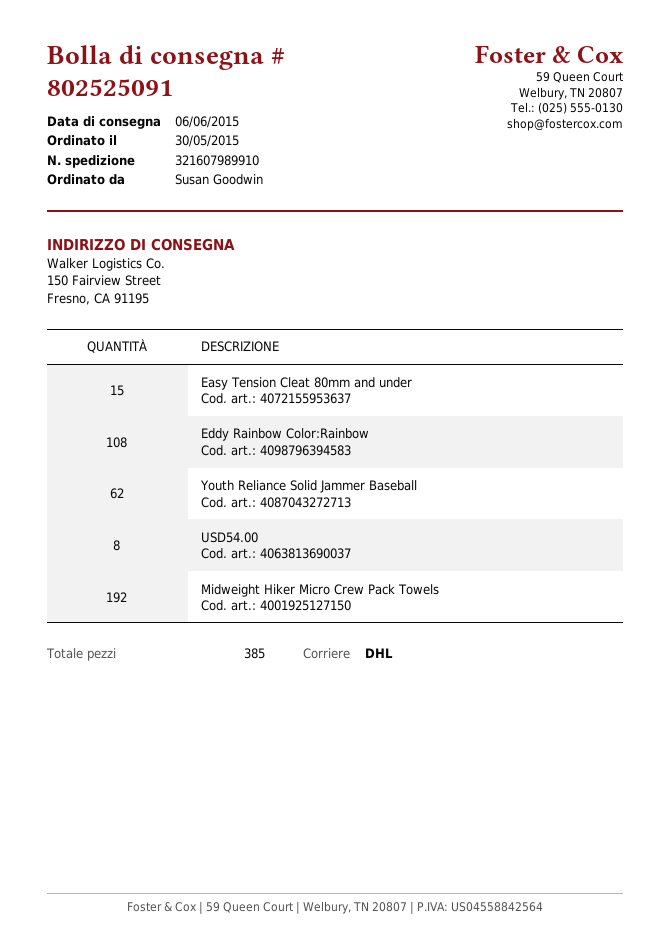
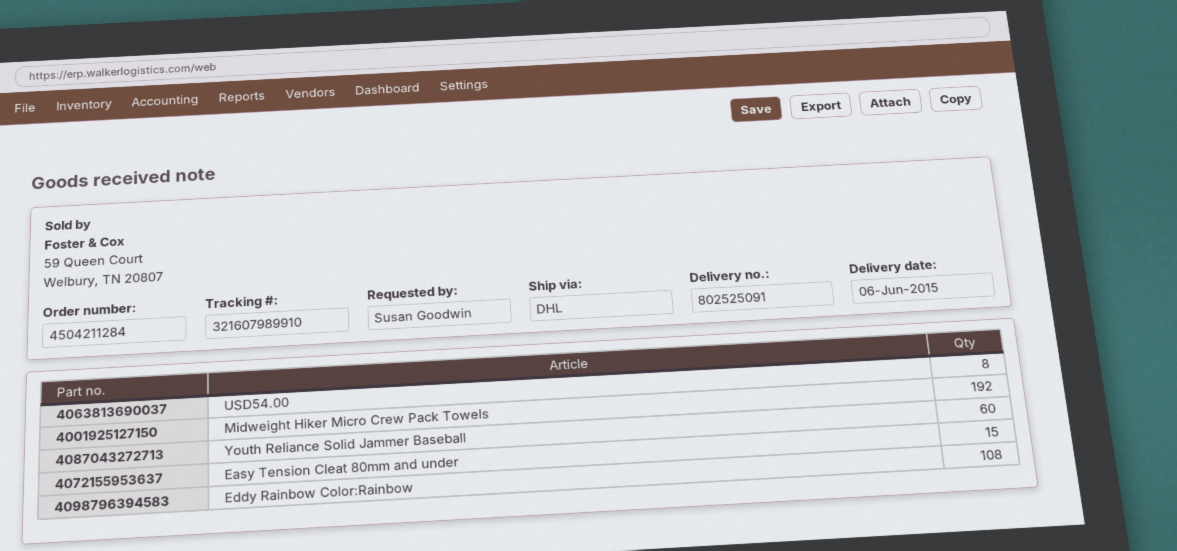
Youth Reliance Solid Jammer Baseball: 62 -> 60

